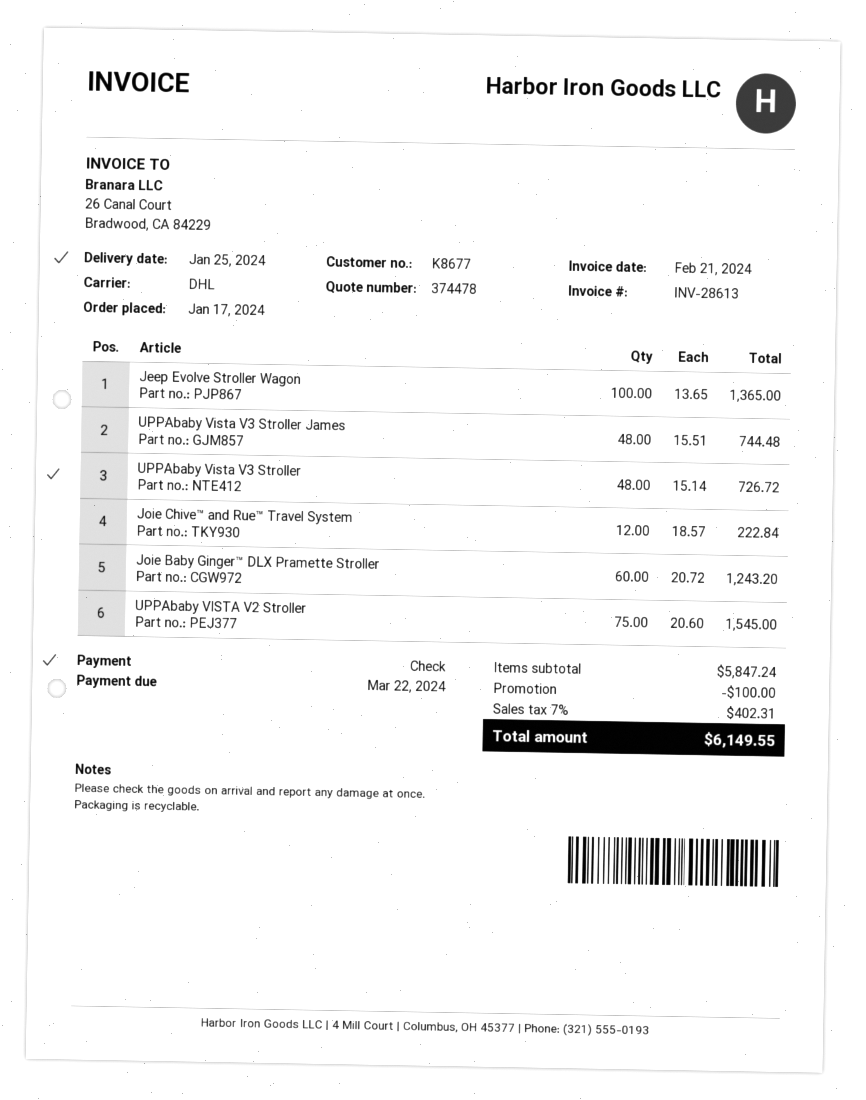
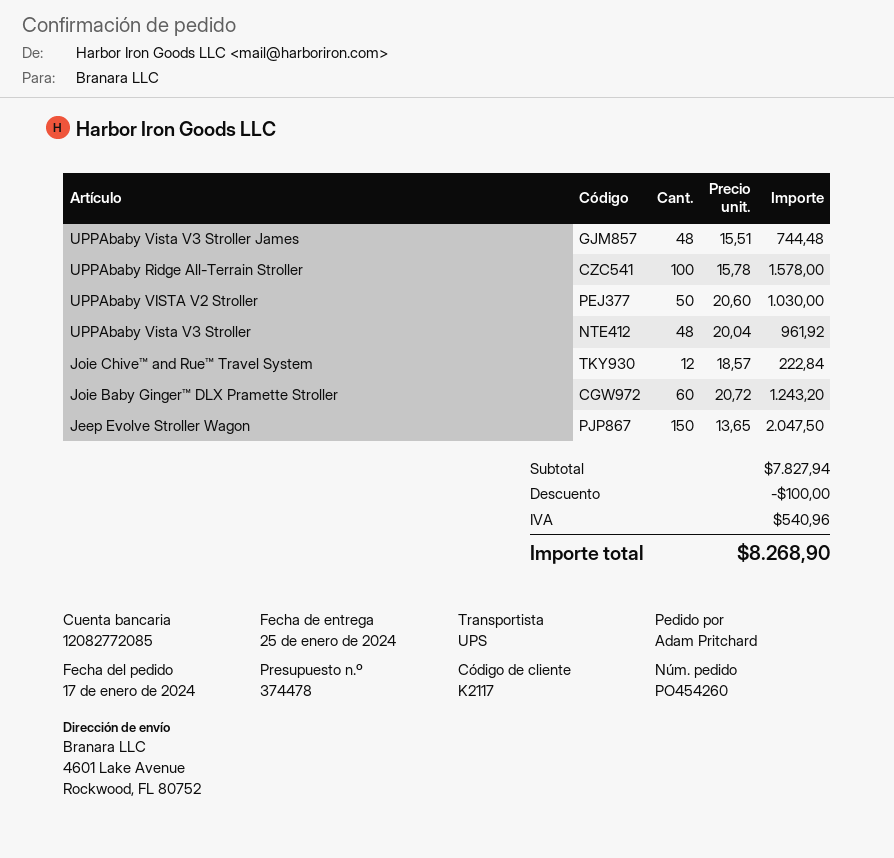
customer number: K8677 -> K2117
shipping method: DHL -> UPS
Jeep Evolve Stroller Wagon: 100 x 13.65 = 1365.00 -> 150 x 13.65 = 2047.50
UPPAbaby Vista V3 Stroller: 48 x 15.14 = 726.72 -> 48 x 20.04 = 961.92
UPPAbaby VISTA V2 Stroller: 75 x 20.60 = 1545.00 -> 50 x 20.60 = 1030.00
UPPAbaby Ridge All-Terrain Stroller: none -> 100 x 15.78 = 1578.00
subtotal: 5847.24 -> 7827.94
tax: 402.31 -> 540.96
total: 6149.55 -> 8268.90

